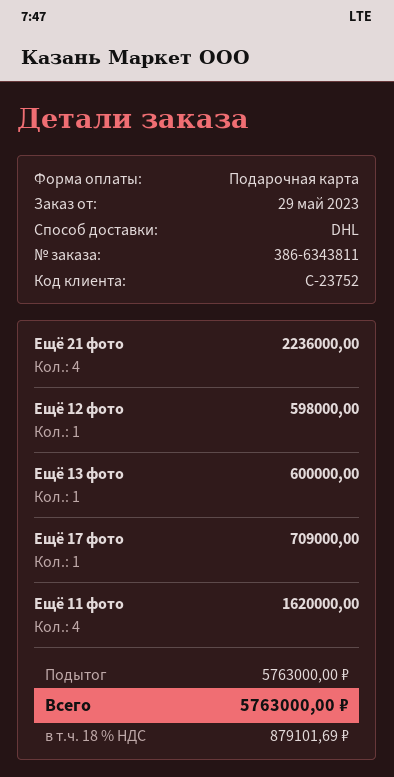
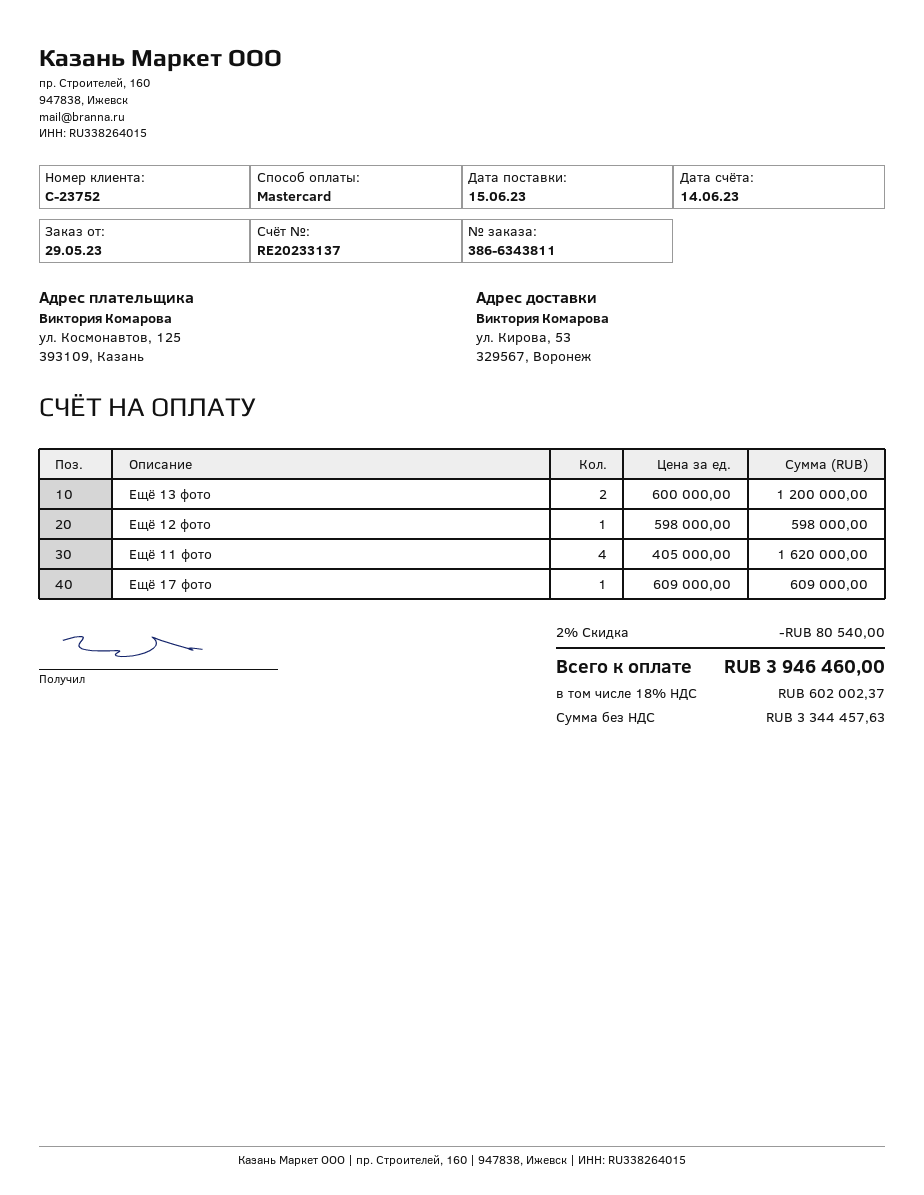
payment method: gift card -> Mastercard
Ещё 21 фото: 4 for 2236000.00 -> none
Ещё 13 фото: 1 for 600000.00 -> 2 for 1200000.00
Ещё 17 фото: 1 for 709000.00 -> 1 for 609000.00
discount: none -> 2% = 80540.00
tax: 18% = 879101.69 -> 18% = 602002.37
total: 5763000.00 -> 3946460.00

